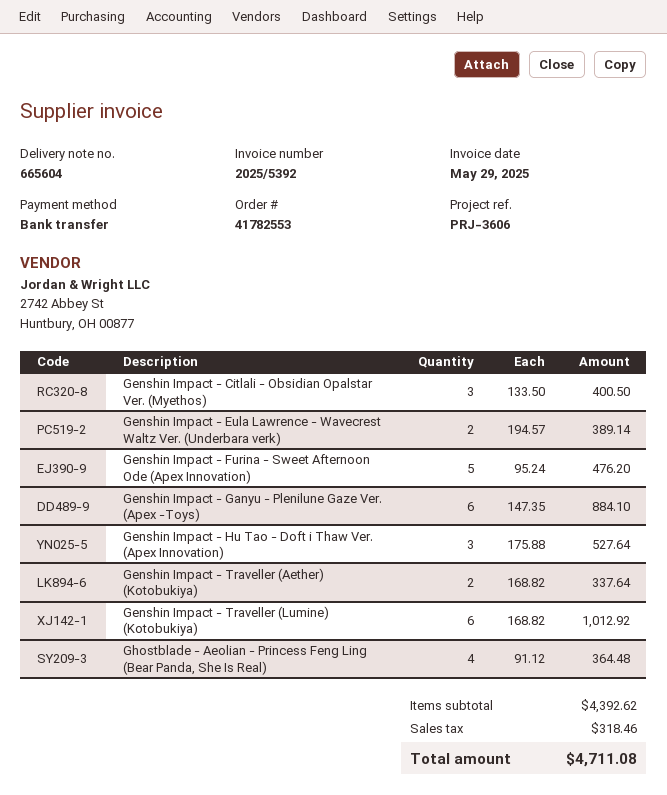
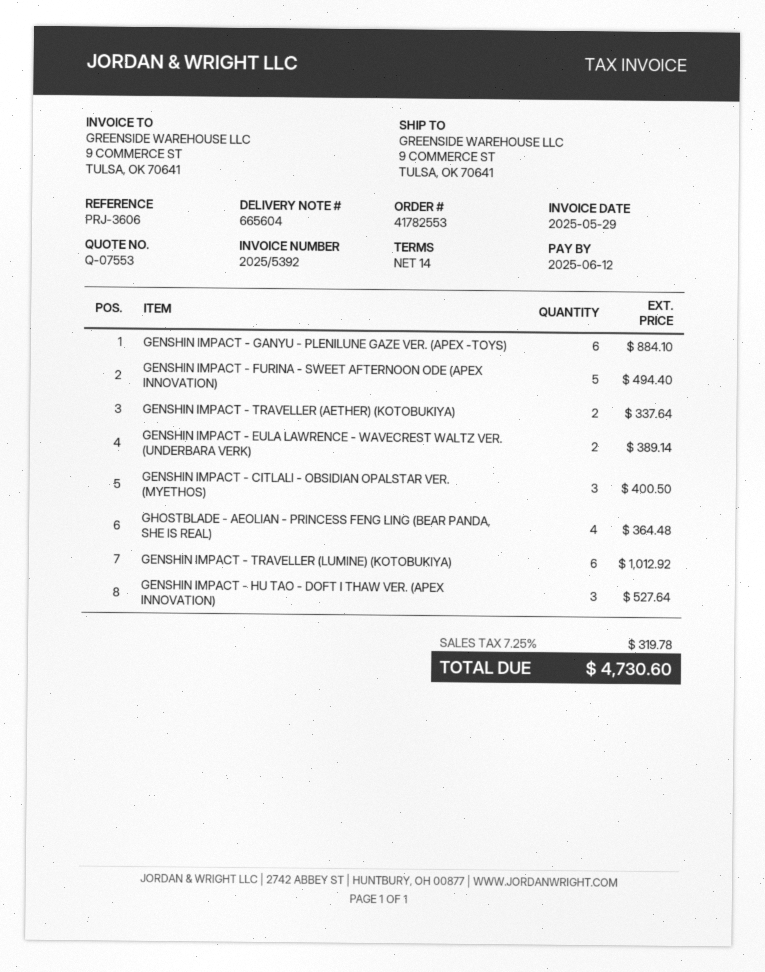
Genshin Impact - Furina - Sweet Afternoon Ode (Apex Innovation): 5 for 476.20 -> 5 for 494.40
tax: 318.46 -> 319.78
total: 4711.08 -> 4730.60

